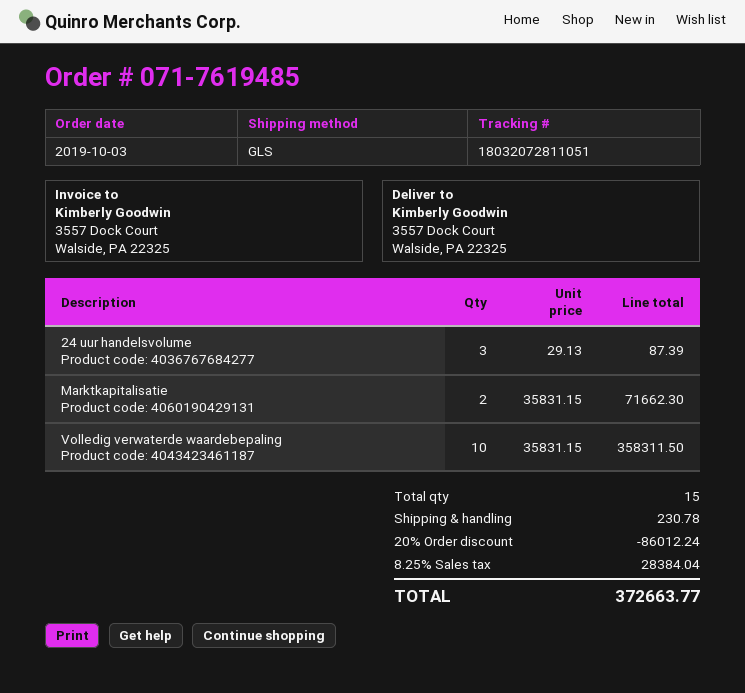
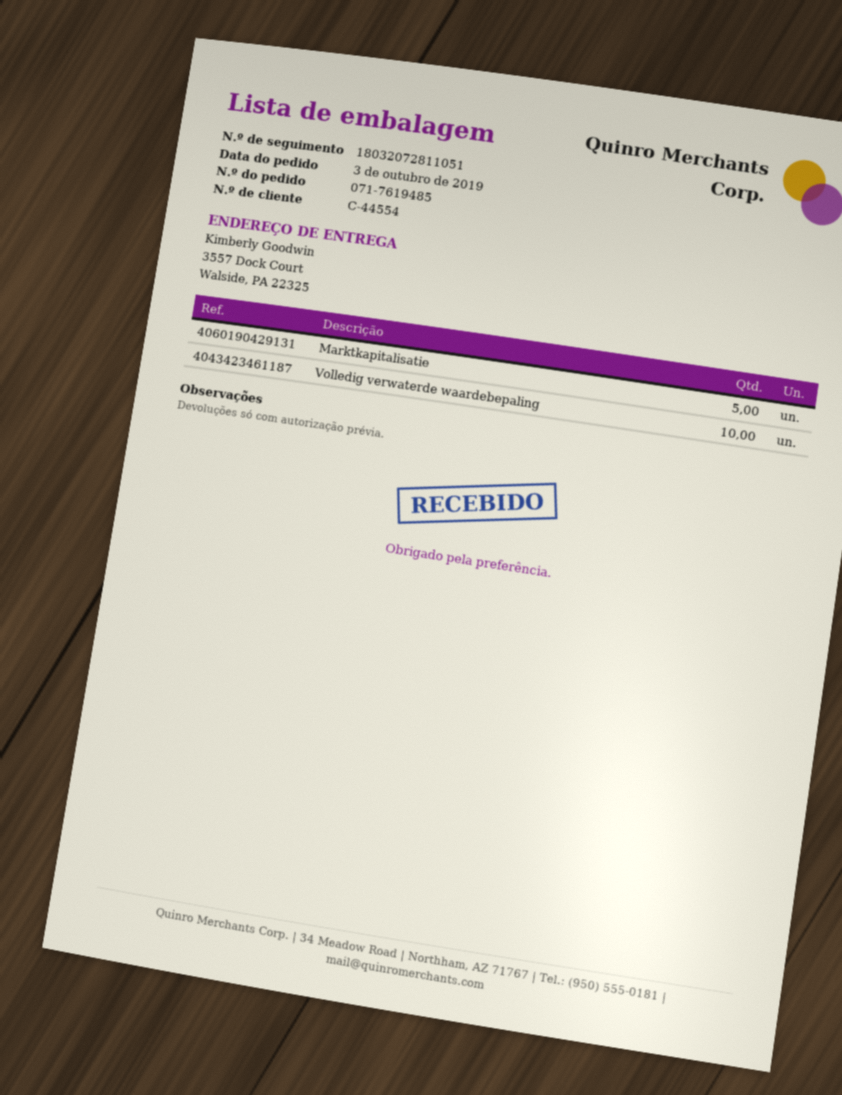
24 uur handelsvolume: 3 -> none
Marktkapitalisatie: 2 -> 5

